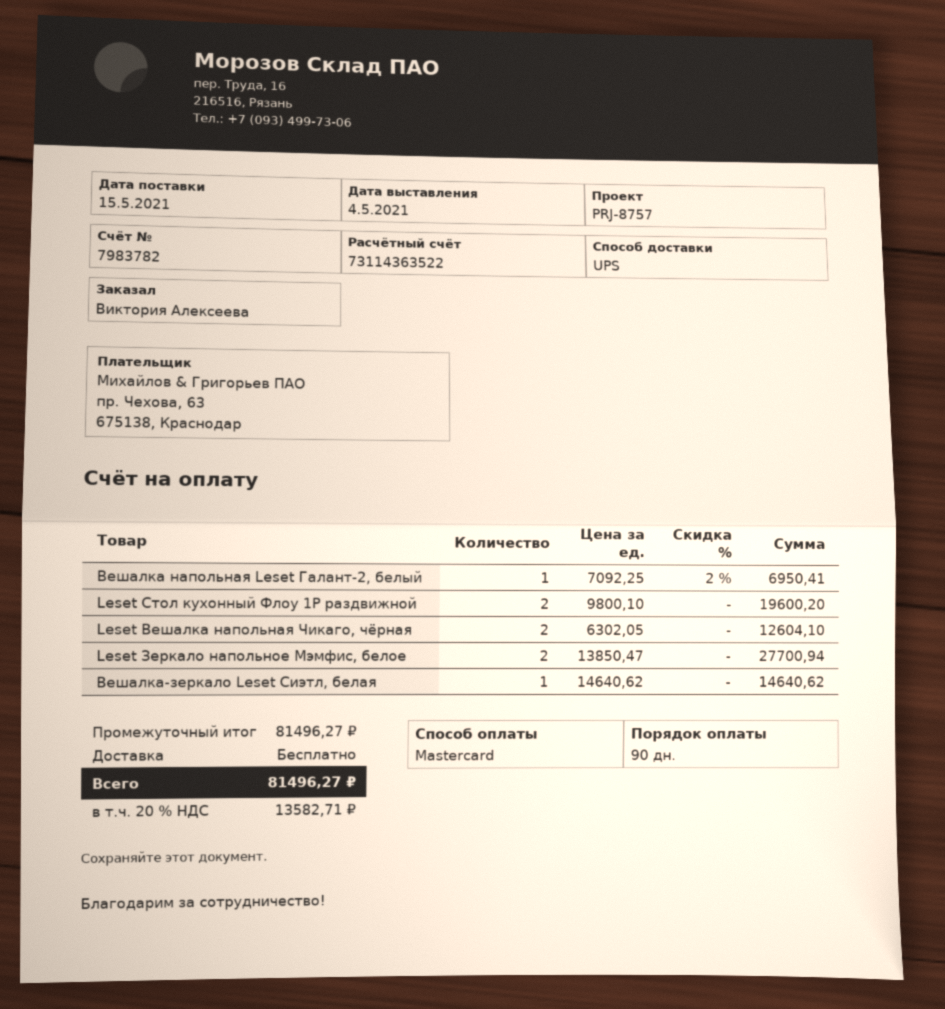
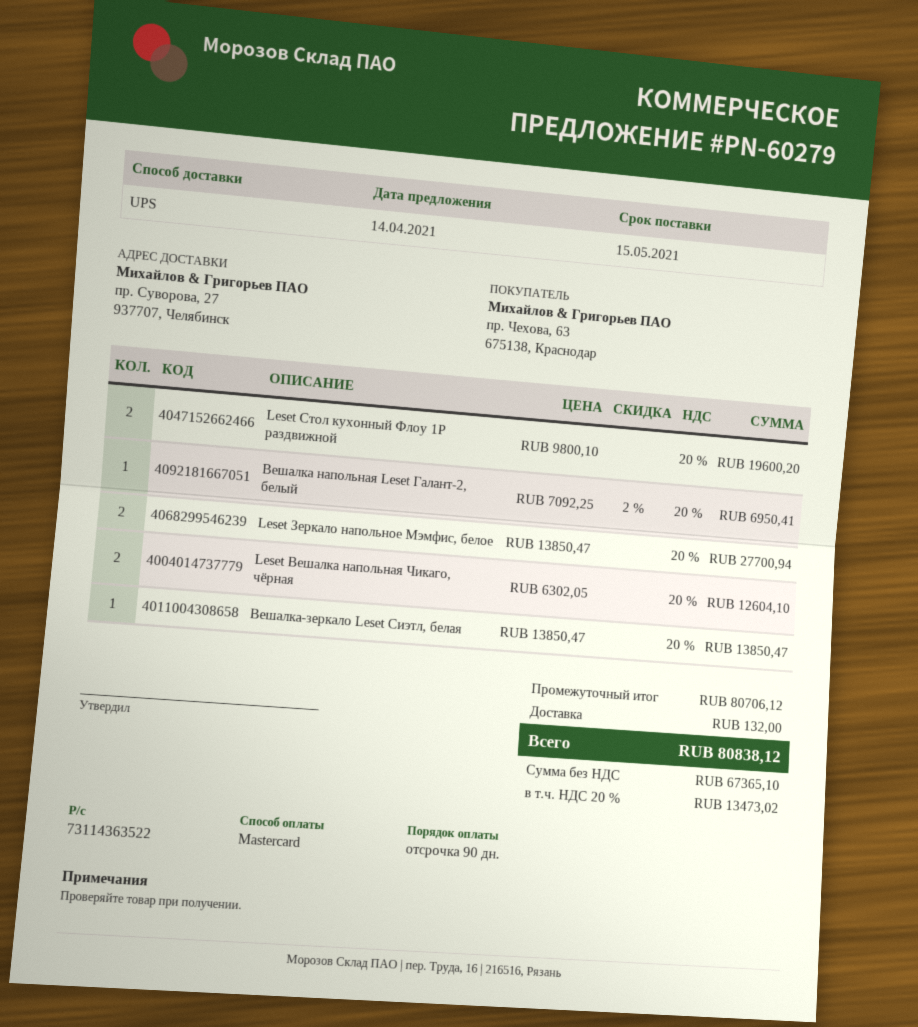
Вешалка-зеркало Leset Сиэтл, белая: 1 x 14640.62 = 14640.62 -> 1 x 13850.47 = 13850.47
subtotal: 81496.27 -> 80706.12
shipping: 0.00 -> 132.00
tax: 20% = 13582.71 -> 20% = 13473.02
total: 81496.27 -> 80838.12

